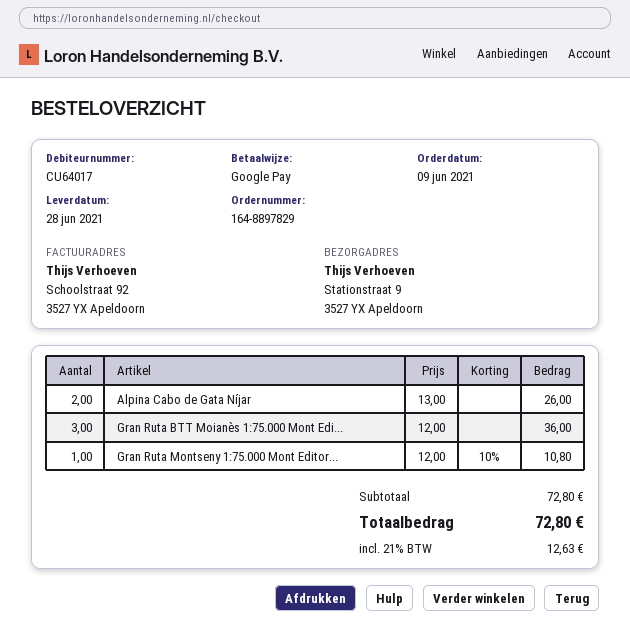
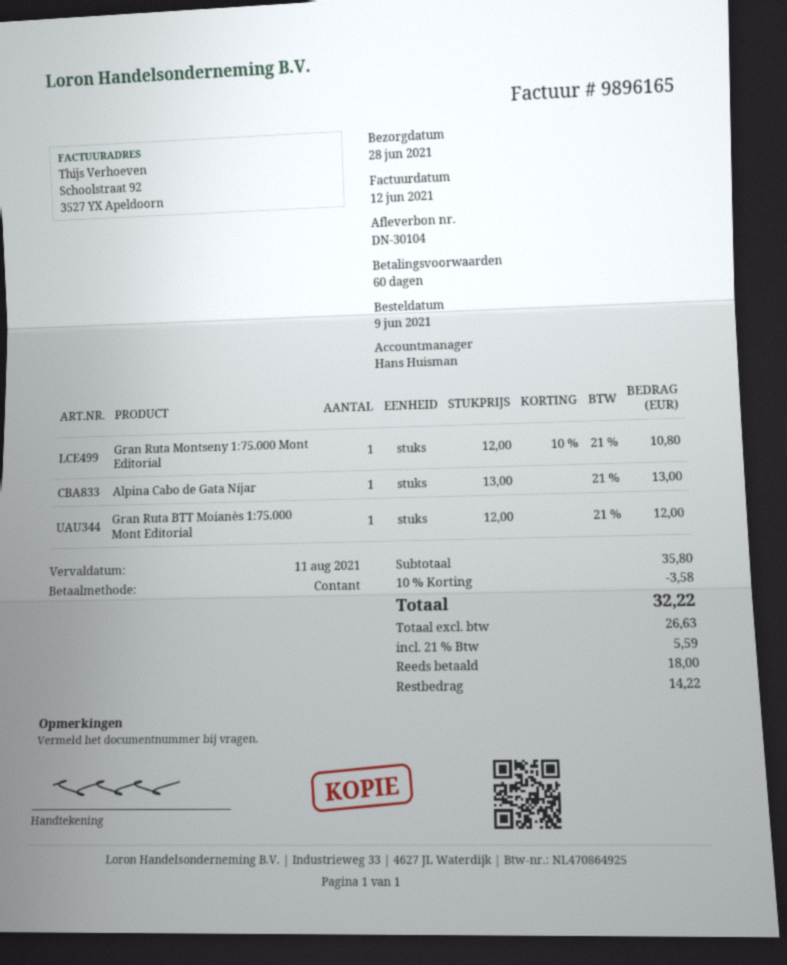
payment method: Google Pay -> cash
Alpina Cabo de Gata Níjar: 2 x 13.00 = 26.00 -> 1 x 13.00 = 13.00
Gran Ruta BTT Moianès 1:75.000 Mont Edi...: 3 x 12.00 = 36.00 -> 1 x 12.00 = 12.00
subtotal: 72.80 -> 35.80
discount: none -> 10% = 3.58
tax: 21% = 12.63 -> 21% = 5.59
total: 72.80 -> 32.22

